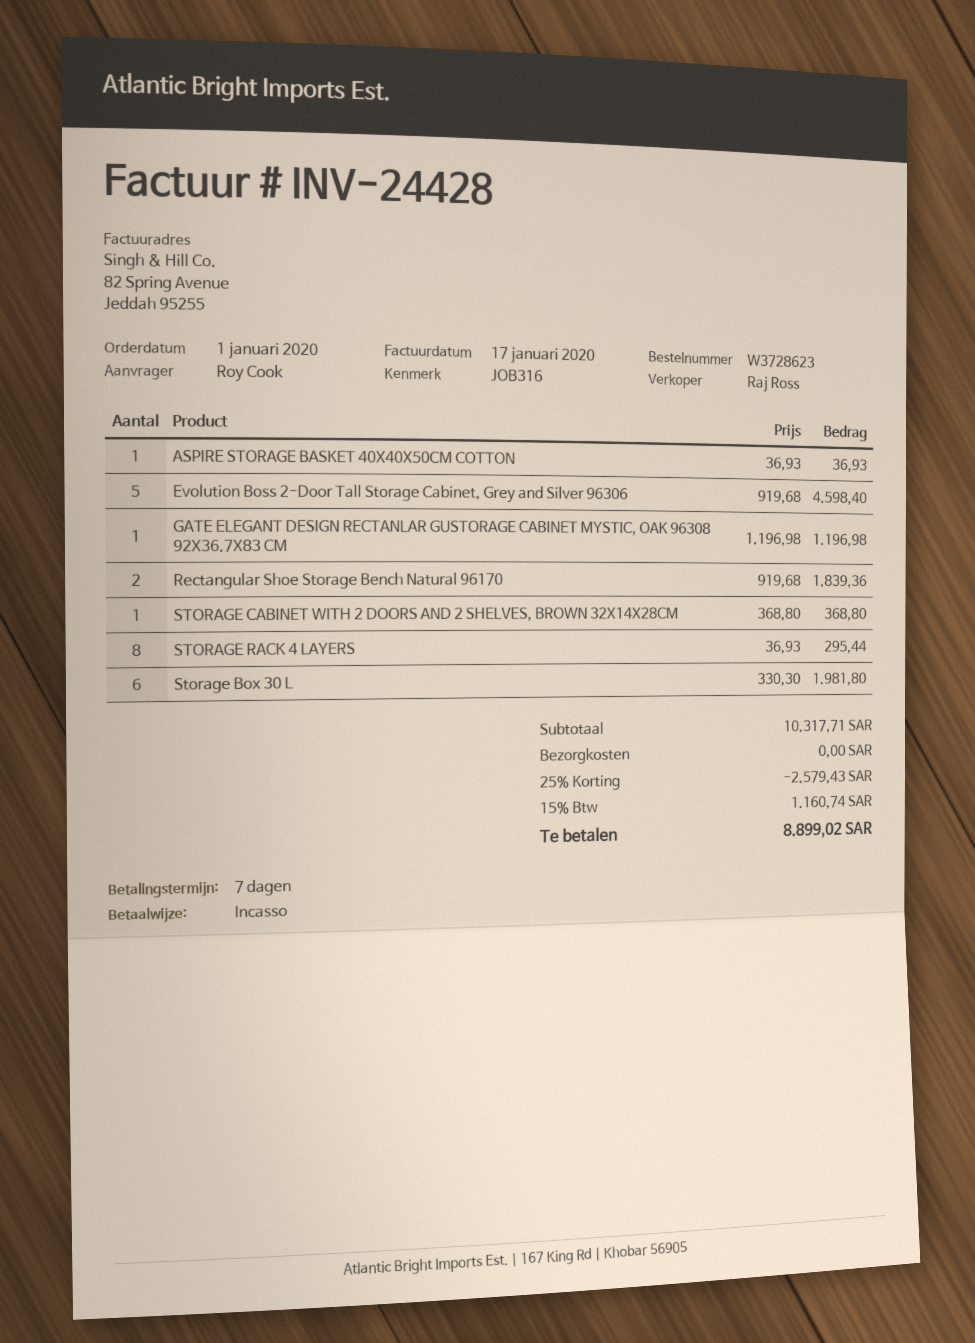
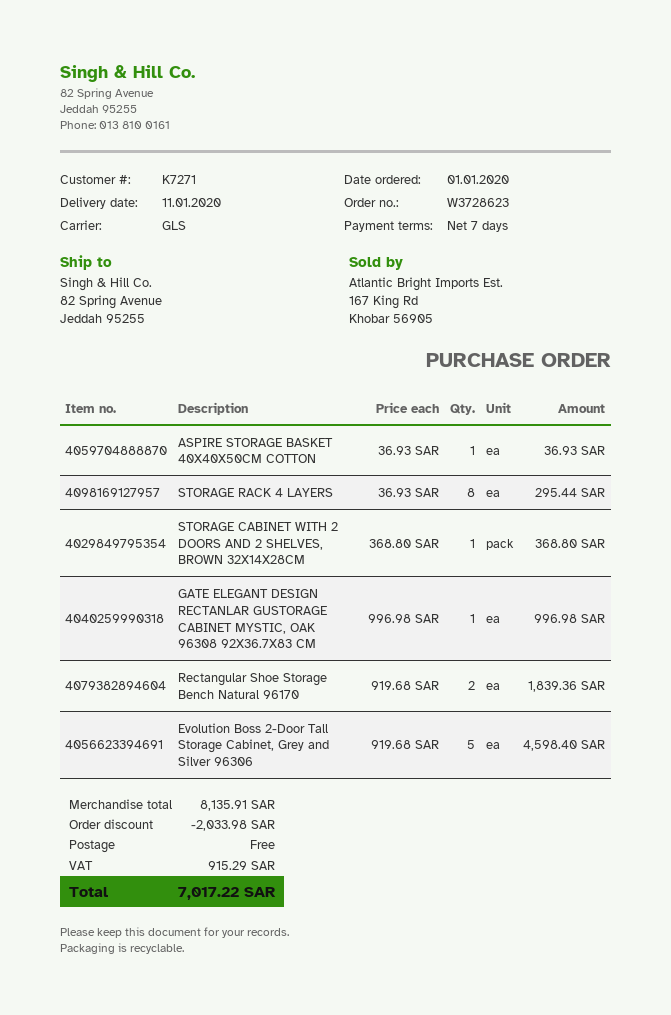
GATE ELEGANT DESIGN RECTANLAR GUSTORAGE CABINET MYSTIC, OAK 96308 92X36.7X83 CM: 1 x 1196.98 = 1196.98 -> 1 x 996.98 = 996.98
Storage Box 30 L: 6 x 330.30 = 1981.80 -> none
subtotal: 10317.71 -> 8135.91
discount: 2579.43 -> 2033.98
tax: 1160.74 -> 915.29
total: 8899.02 -> 7017.22

